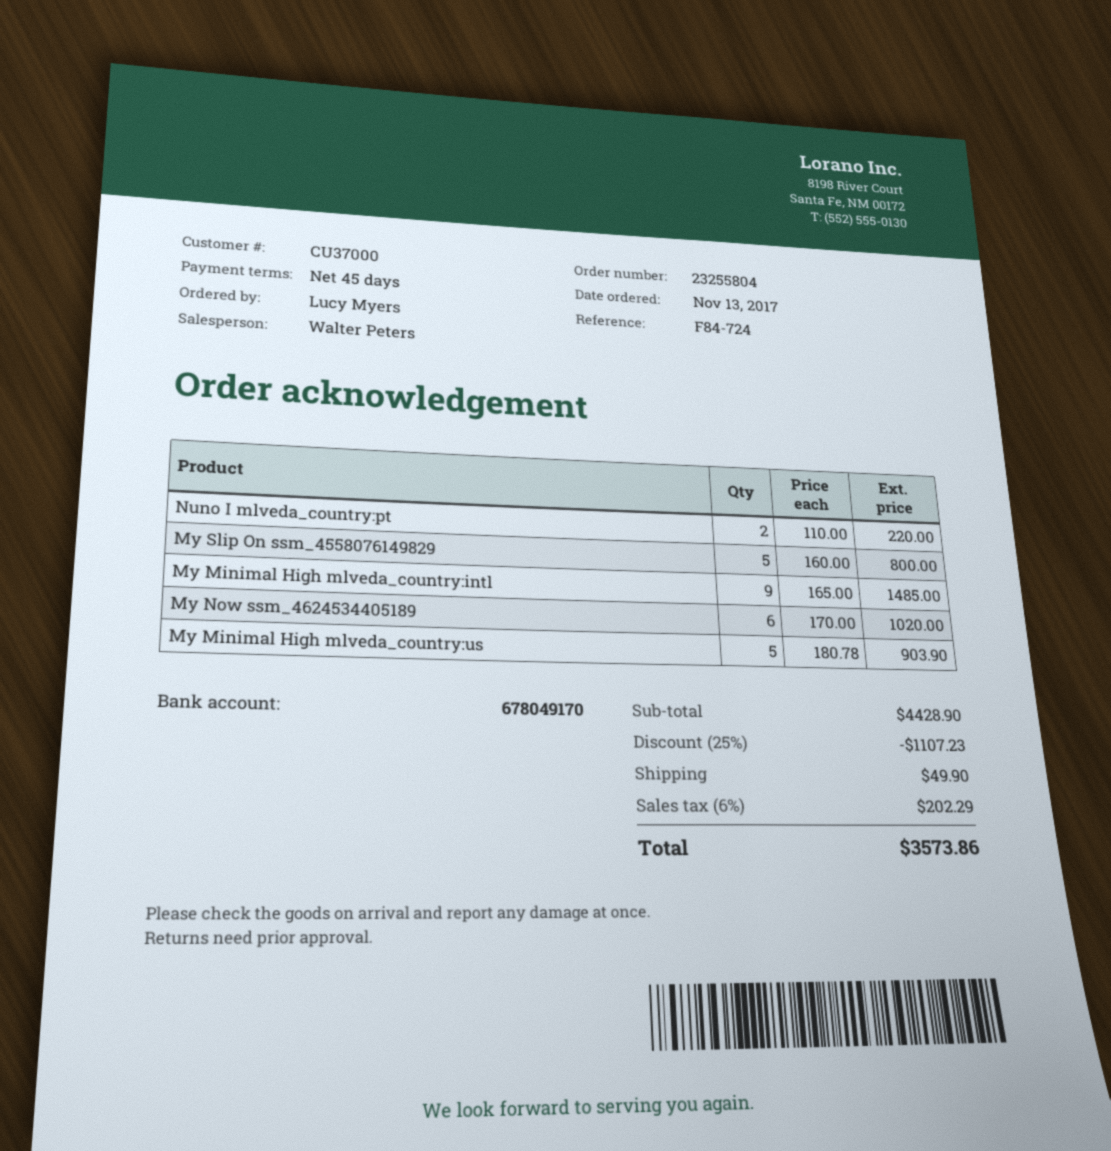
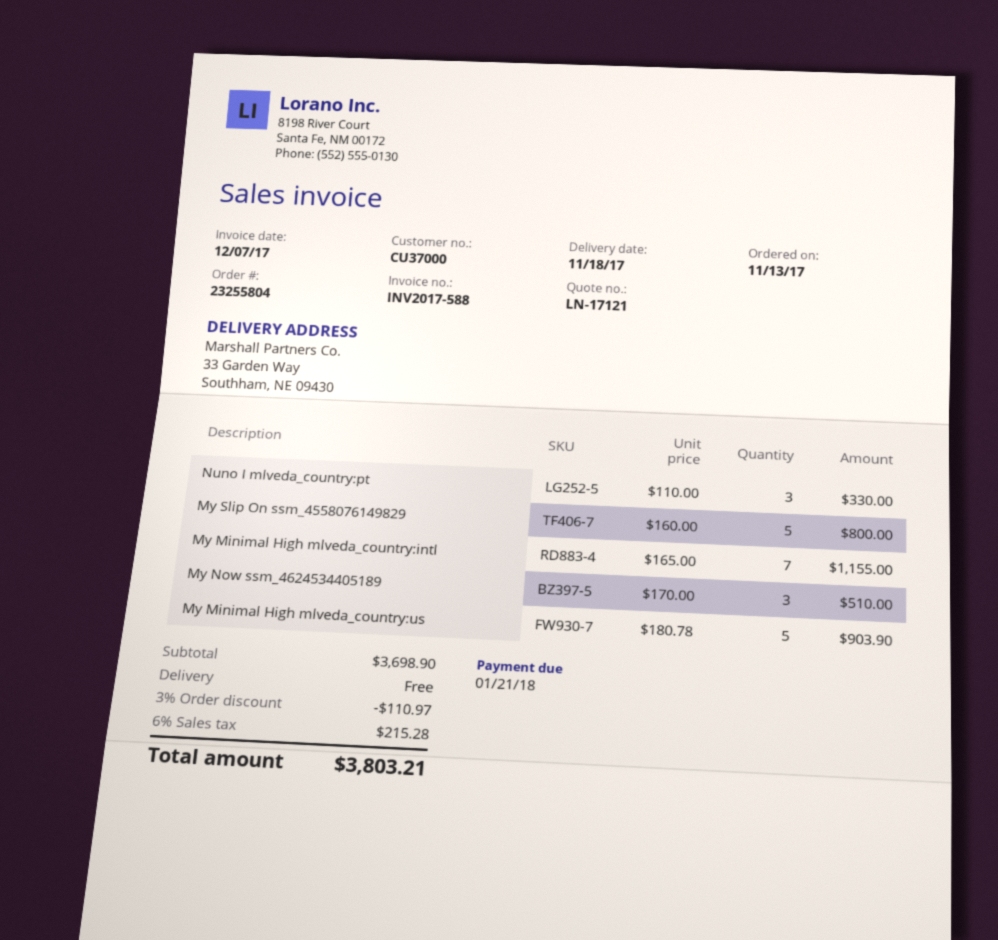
Nuno I mlveda_country:pt: 2 x 110.00 = 220.00 -> 3 x 110.00 = 330.00
My Minimal High mlveda_country:intl: 9 x 165.00 = 1485.00 -> 7 x 165.00 = 1155.00
My Now ssm_4624534405189: 6 x 170.00 = 1020.00 -> 3 x 170.00 = 510.00
subtotal: 4428.90 -> 3698.90
discount: 25% = 1107.23 -> 3% = 110.97
shipping: 49.90 -> 0.00
tax: 6% = 202.29 -> 6% = 215.28
total: 3573.86 -> 3803.21

